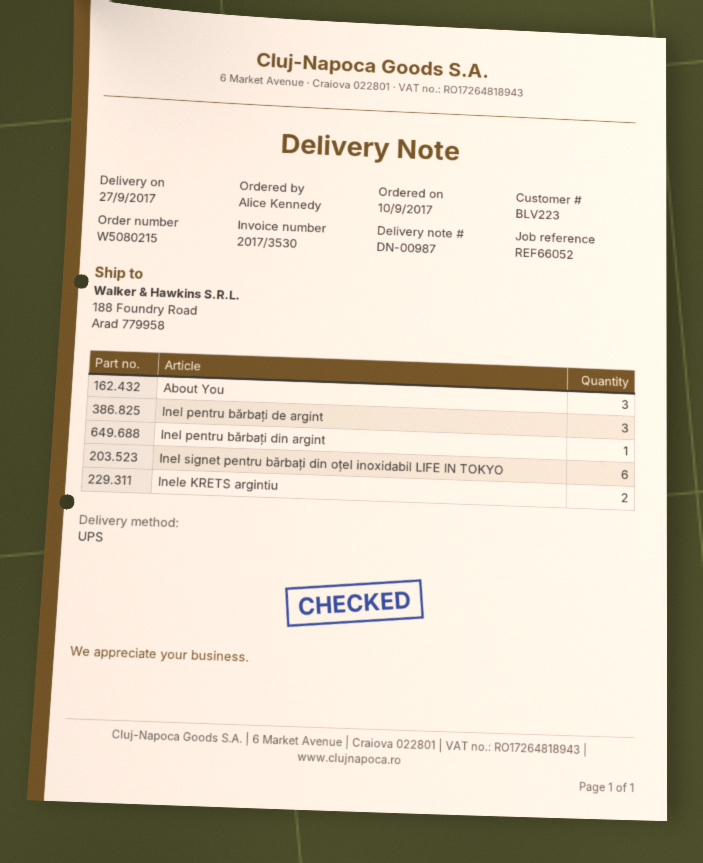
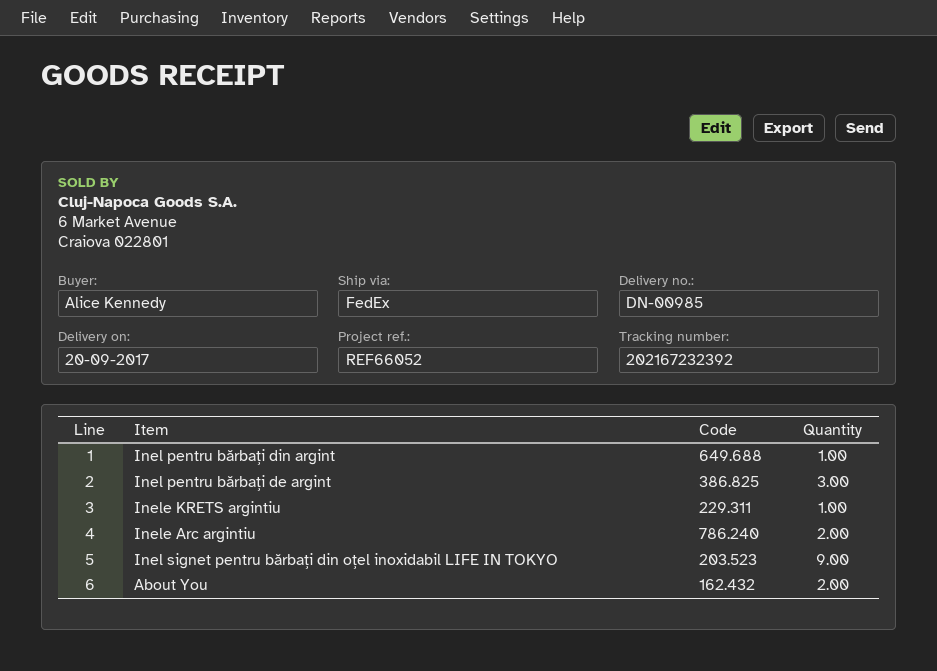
delivery note number: DN-00987 -> DN-00985
delivery date: 2017-09-27 -> 2017-09-20
shipping method: UPS -> FedEx
About You: 3 -> 2
Inel signet pentru bărbați din oțel inoxidabil LIFE IN TOKYO: 6 -> 9
Inele KRETS argintiu: 2 -> 1
Inele Arc argintiu: none -> 2

